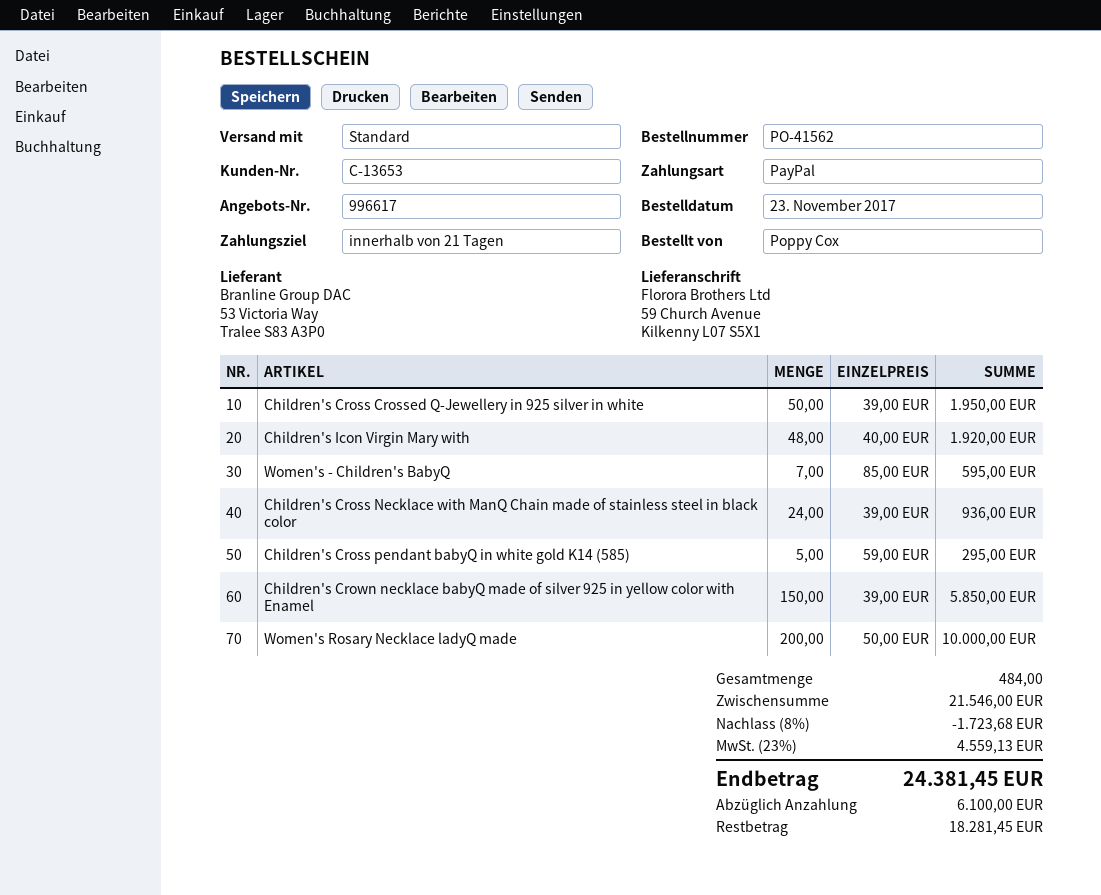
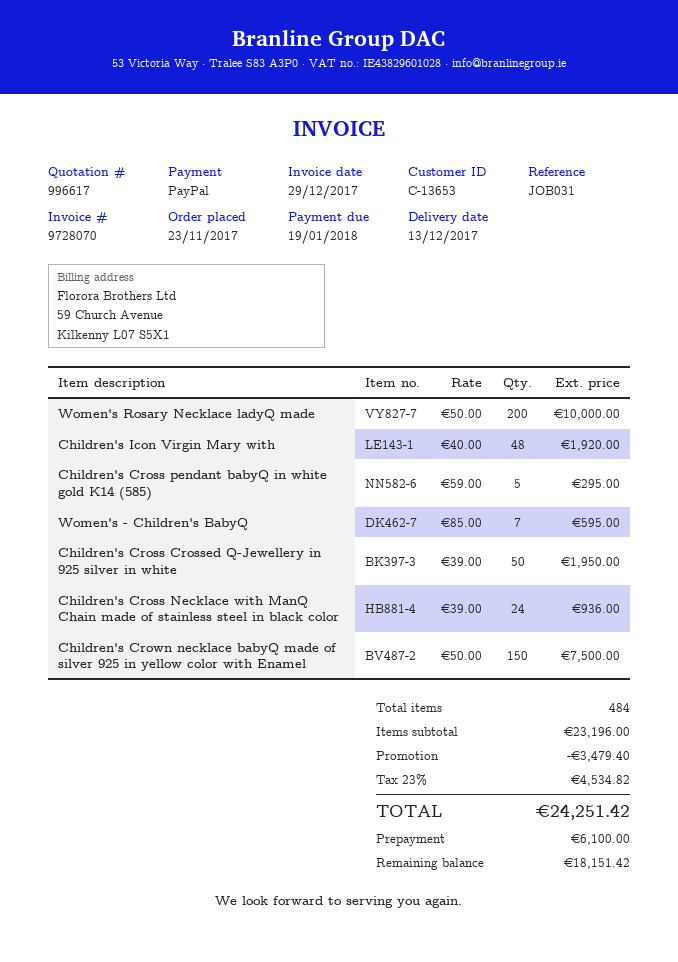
Children's Crown necklace babyQ made of silver 925 in yellow color with Enamel: 150 x 39.00 = 5850.00 -> 150 x 50.00 = 7500.00
subtotal: 21546.00 -> 23196.00
discount: 1723.68 -> 3479.40
tax: 23% = 4559.13 -> 23% = 4534.82
total: 24381.45 -> 24251.42
balance: 18281.45 -> 18151.42

